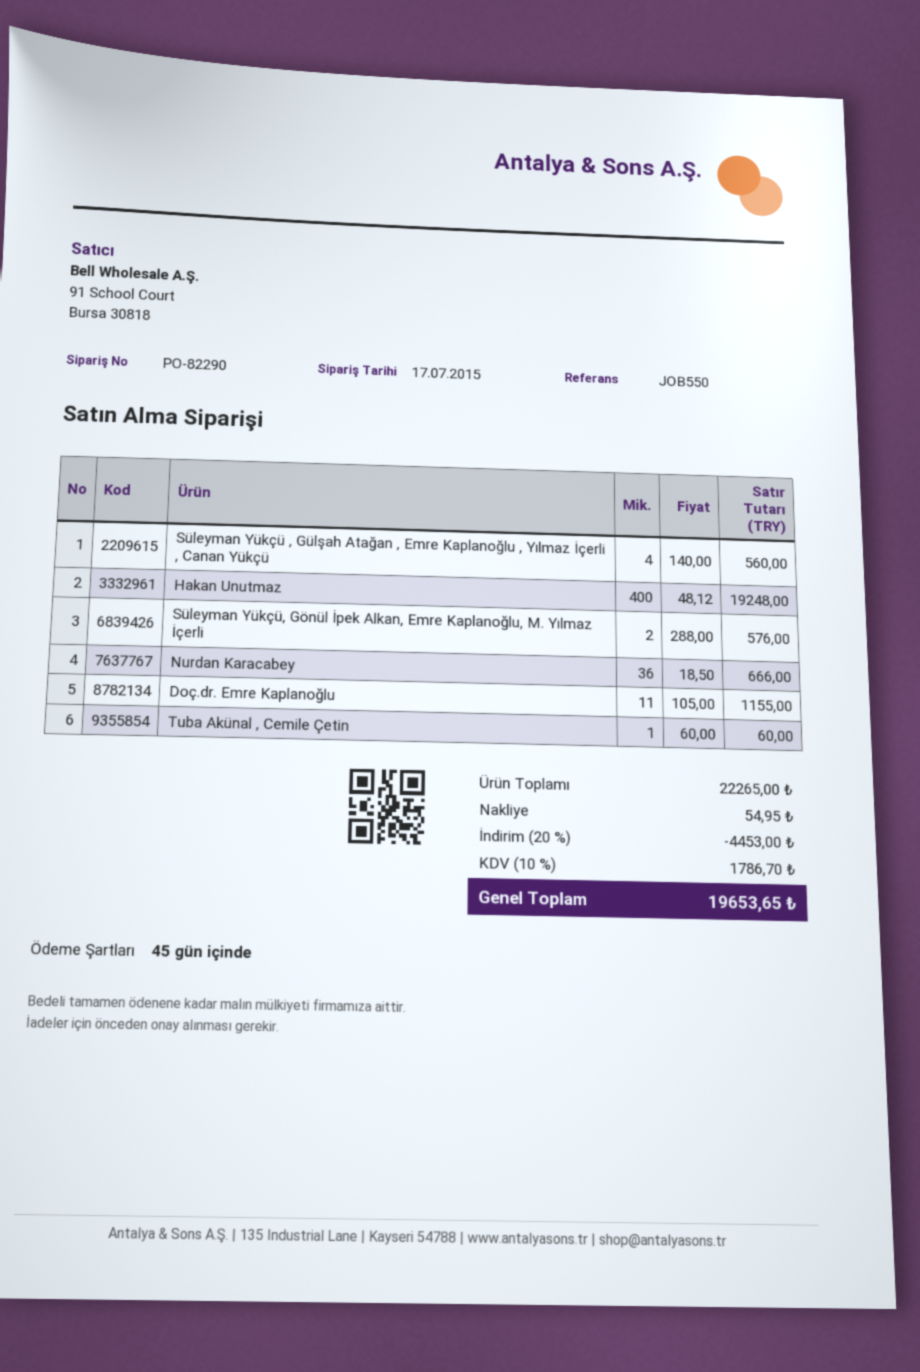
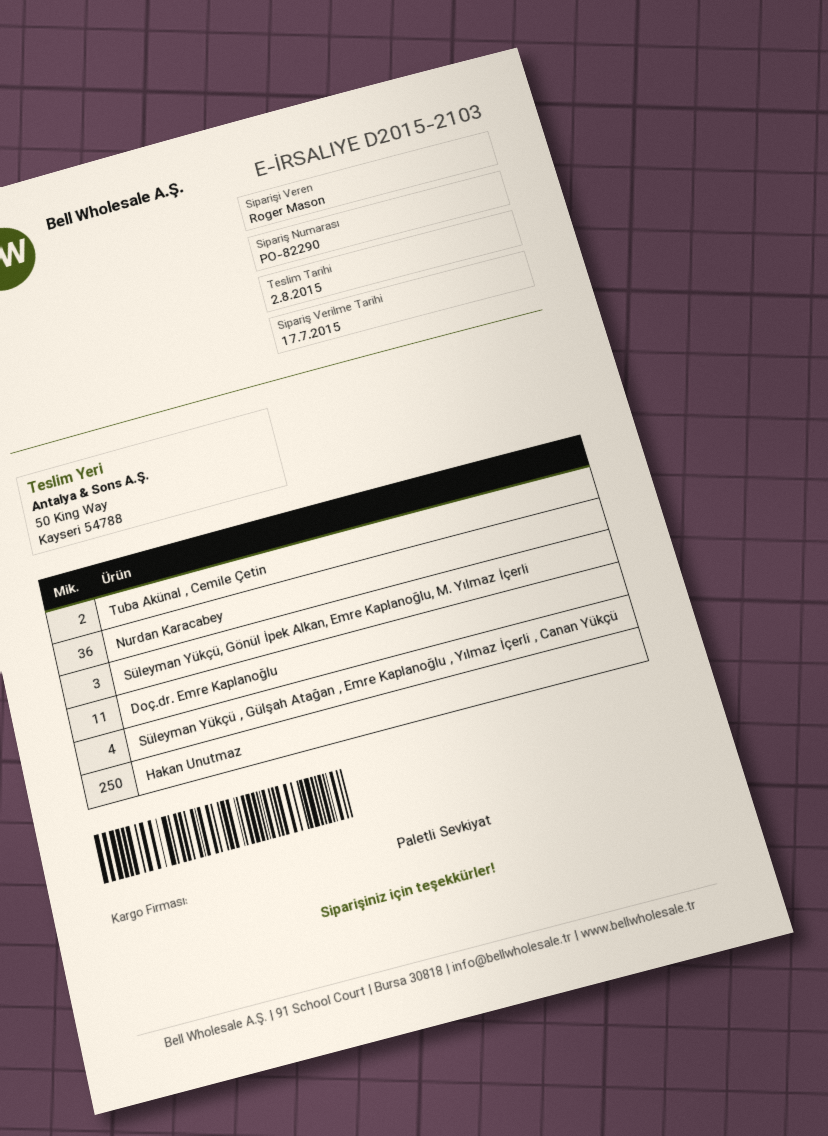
Hakan Unutmaz: 400 -> 250
Süleyman Yükçü, Gönül İpek Alkan, Emre Kaplanoğlu, M. Yılmaz İçerli: 2 -> 3
Tuba Akünal , Cemile Çetin: 1 -> 2

